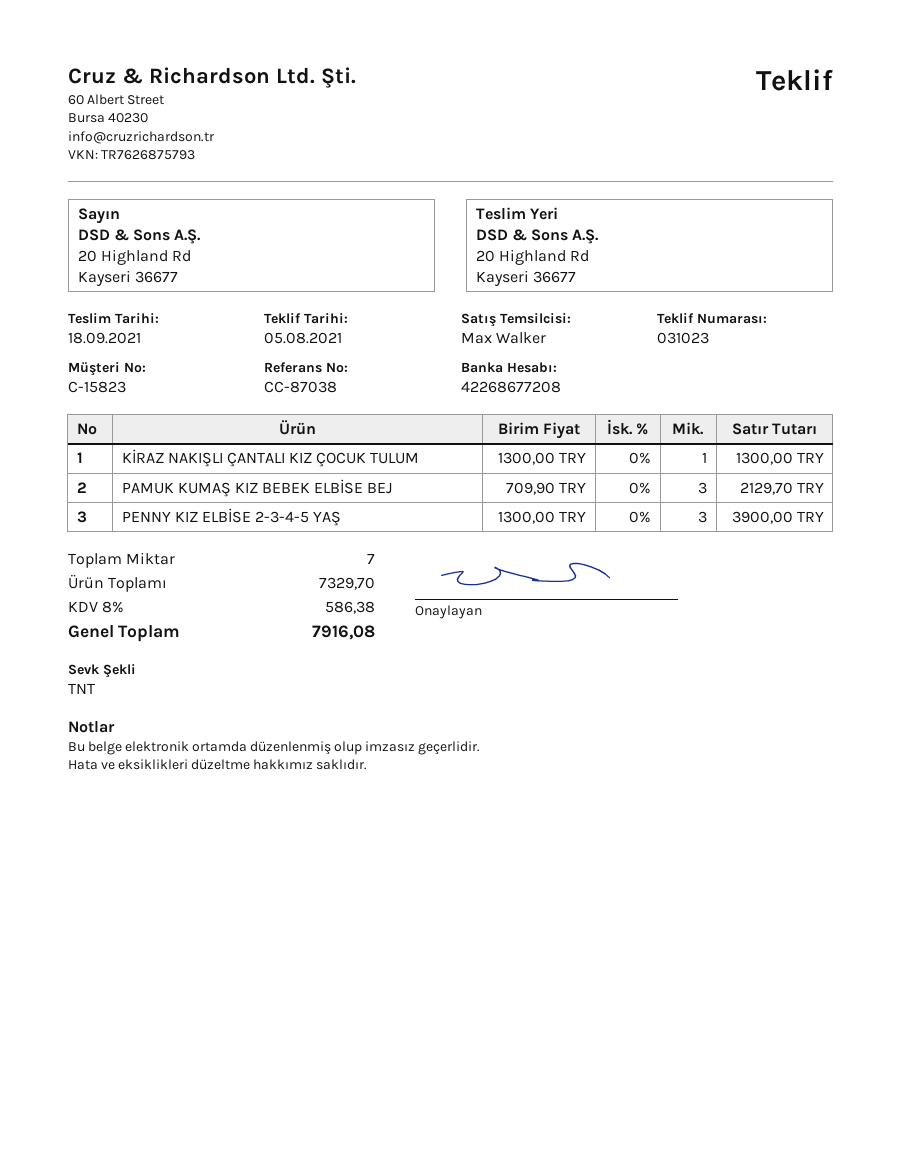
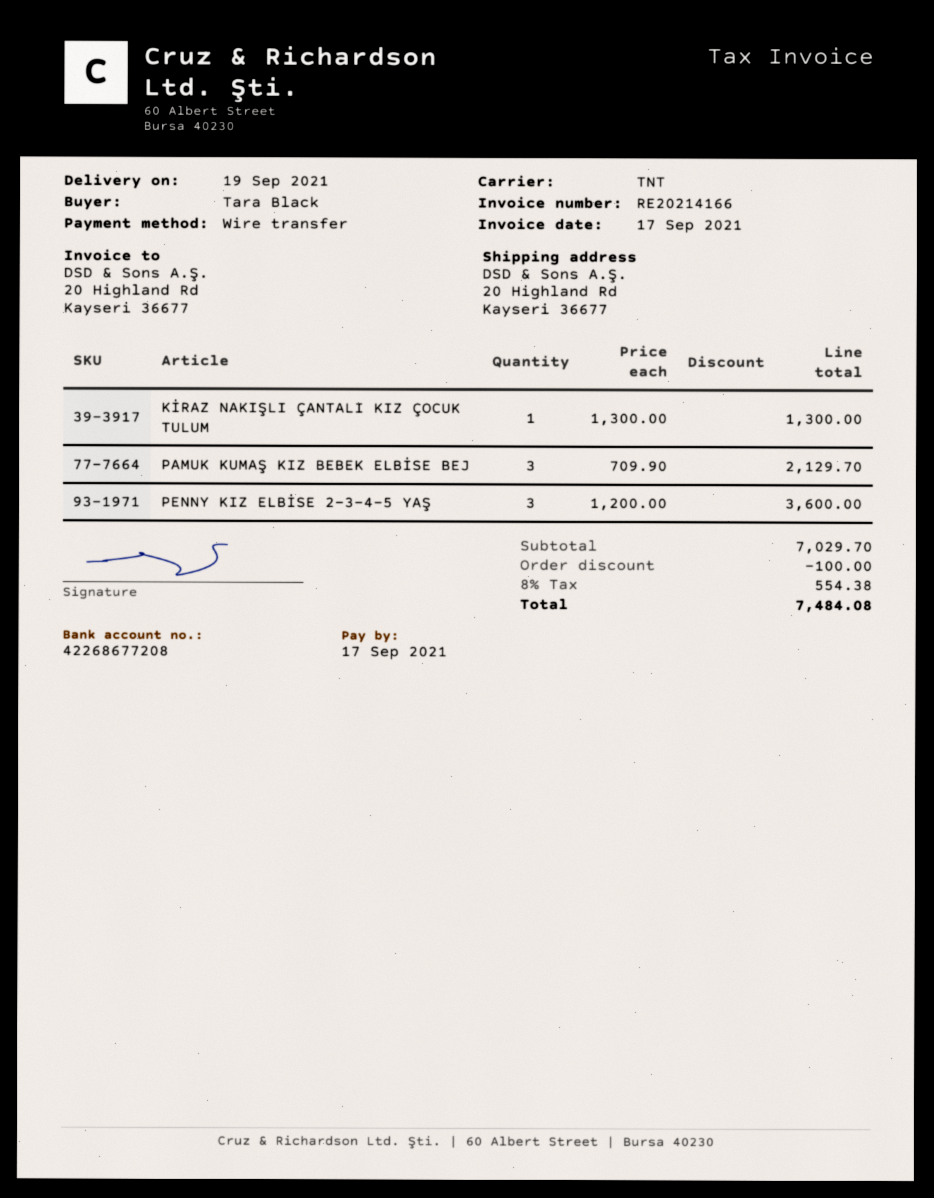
delivery date: 2021-09-18 -> 2021-09-19
PENNY KIZ ELBİSE 2-3-4-5 YAŞ: 3 x 1300.00 = 3900.00 -> 3 x 1200.00 = 3600.00
subtotal: 7329.70 -> 7029.70
discount: none -> 100.00
tax: 8% = 586.38 -> 8% = 554.38
total: 7916.08 -> 7484.08

